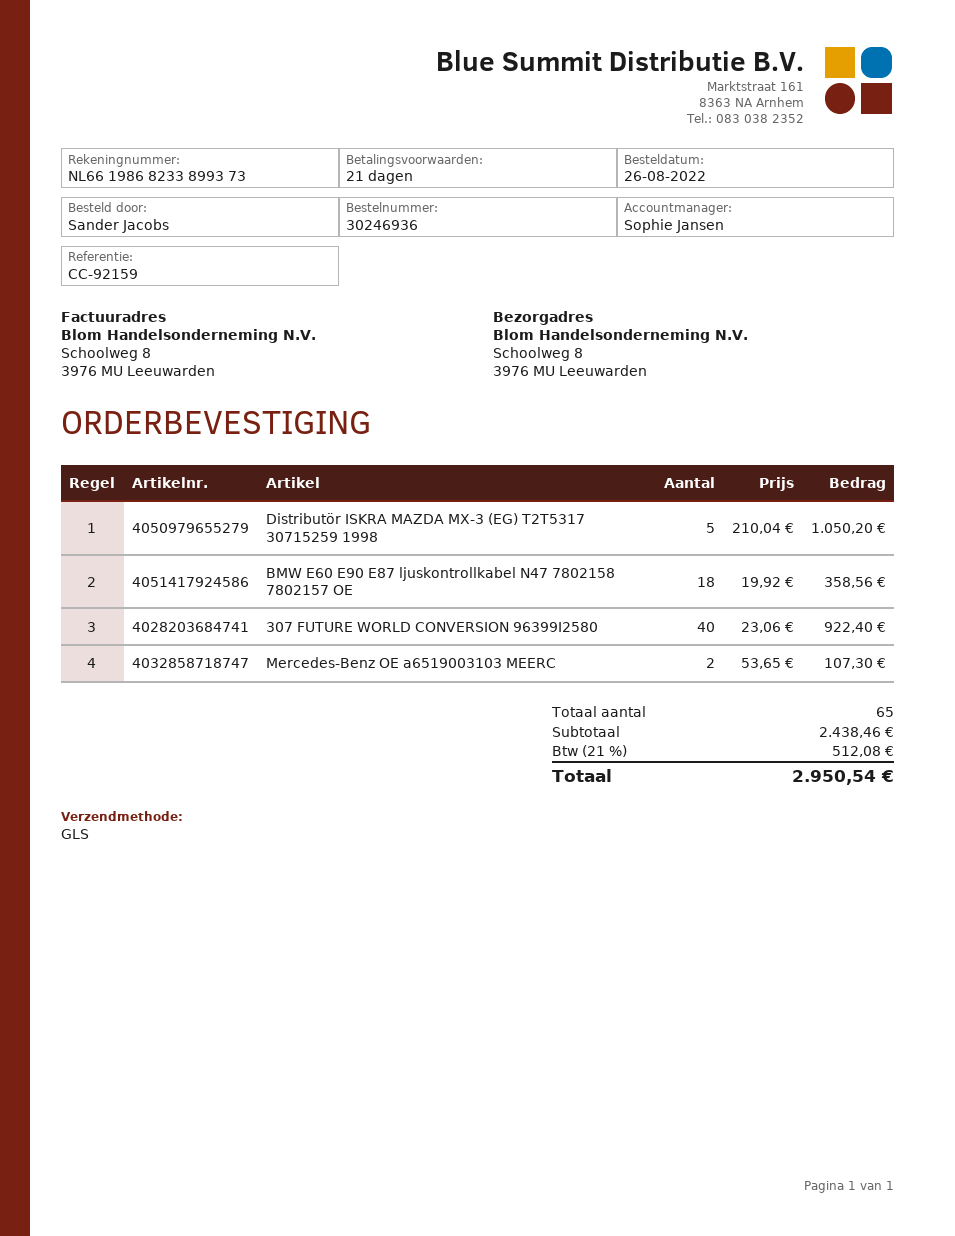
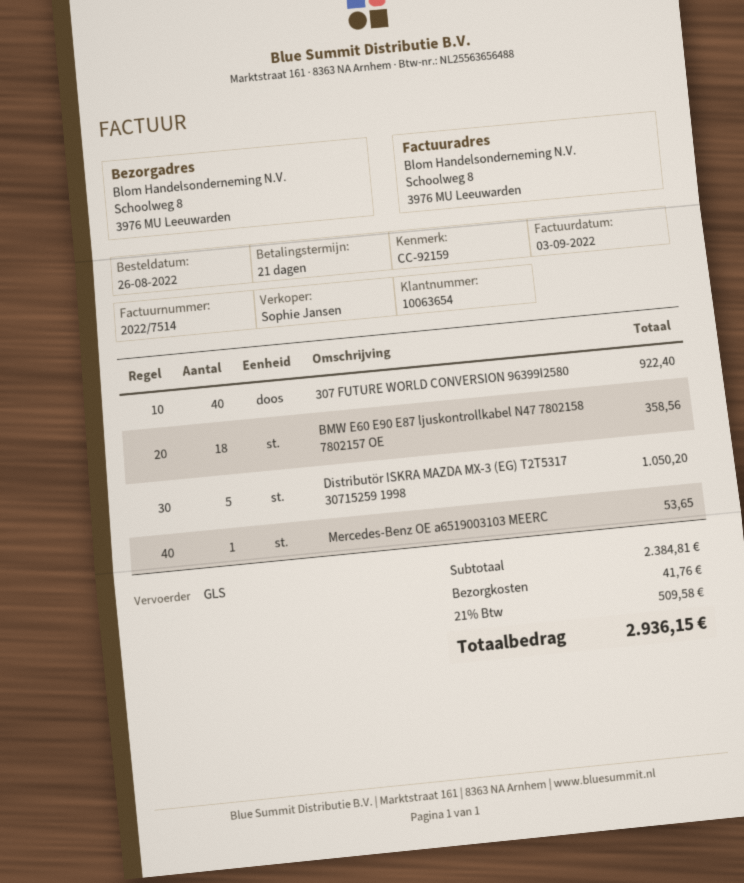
Mercedes-Benz OE a6519003103 MEERC: 2 for 107.30 -> 1 for 53.65
subtotal: 2438.46 -> 2384.81
shipping: none -> 41.76
tax: 21% = 512.08 -> 21% = 509.58
total: 2950.54 -> 2936.15

